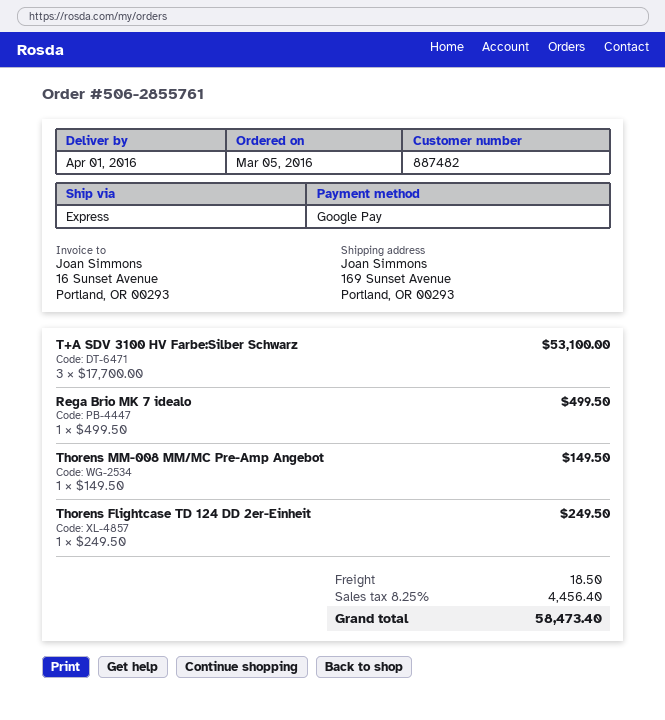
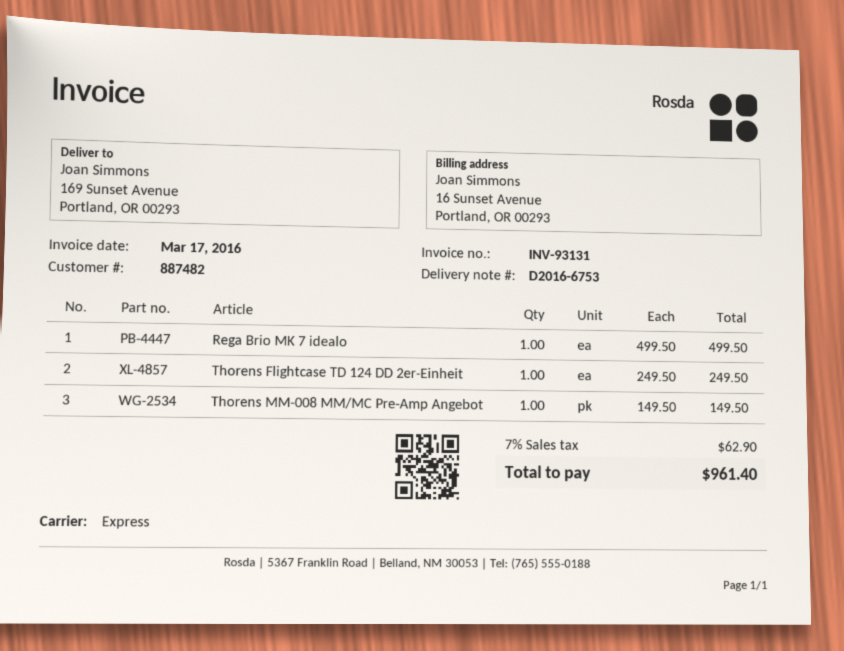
T+A SDV 3100 HV Farbe:Silber Schwarz: 3 x 17700.00 = 53100.00 -> none
shipping: 18.50 -> none
tax: 8.25% = 4456.40 -> 7% = 62.90
total: 58473.40 -> 961.40

